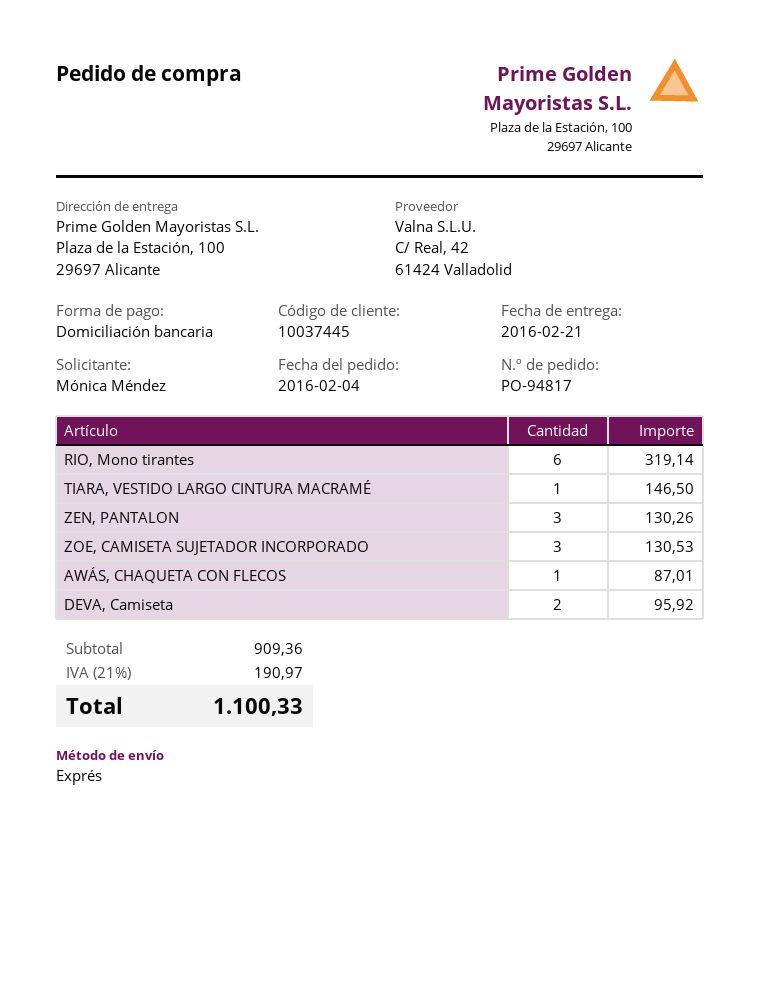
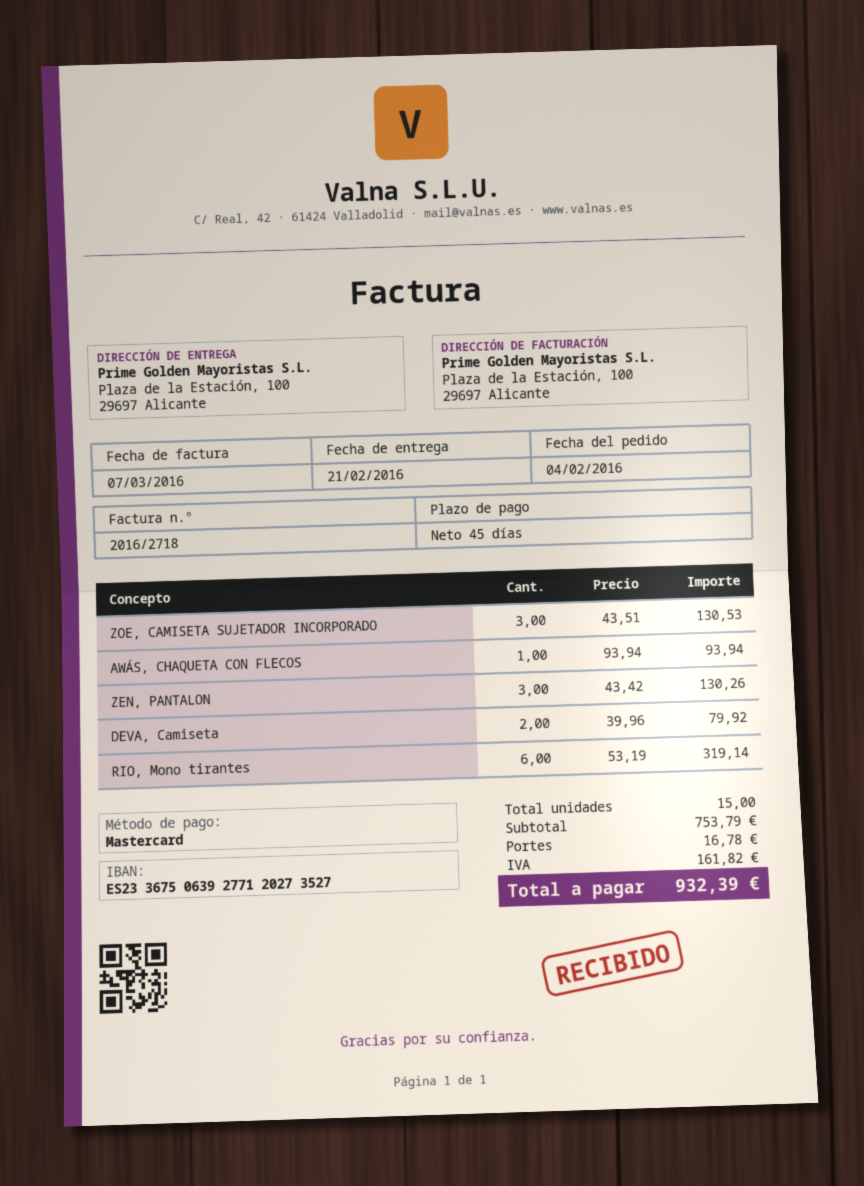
payment method: direct debit -> Mastercard
TIARA, VESTIDO LARGO CINTURA MACRAMÉ: 1 for 146.50 -> none
AWÁS, CHAQUETA CON FLECOS: 1 for 87.01 -> 1 for 93.94
DEVA, Camiseta: 2 for 95.92 -> 2 for 79.92
subtotal: 909.36 -> 753.79
shipping: none -> 16.78
tax: 190.97 -> 161.82
total: 1100.33 -> 932.39

